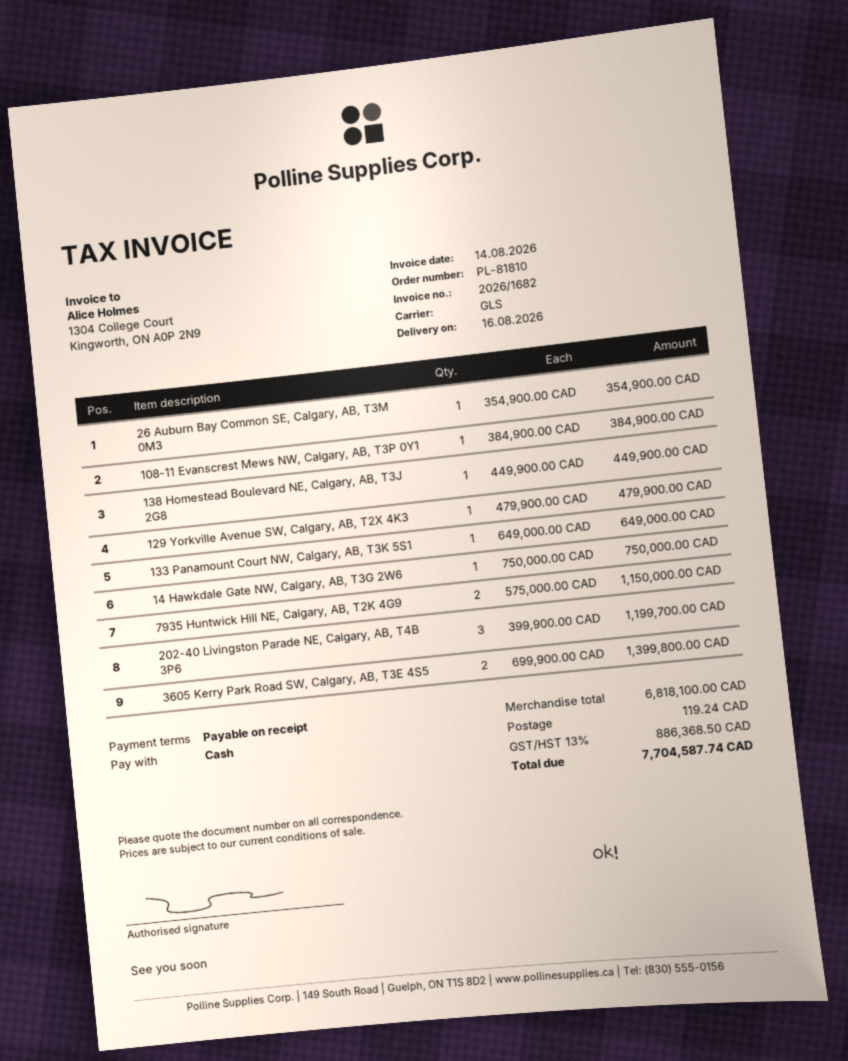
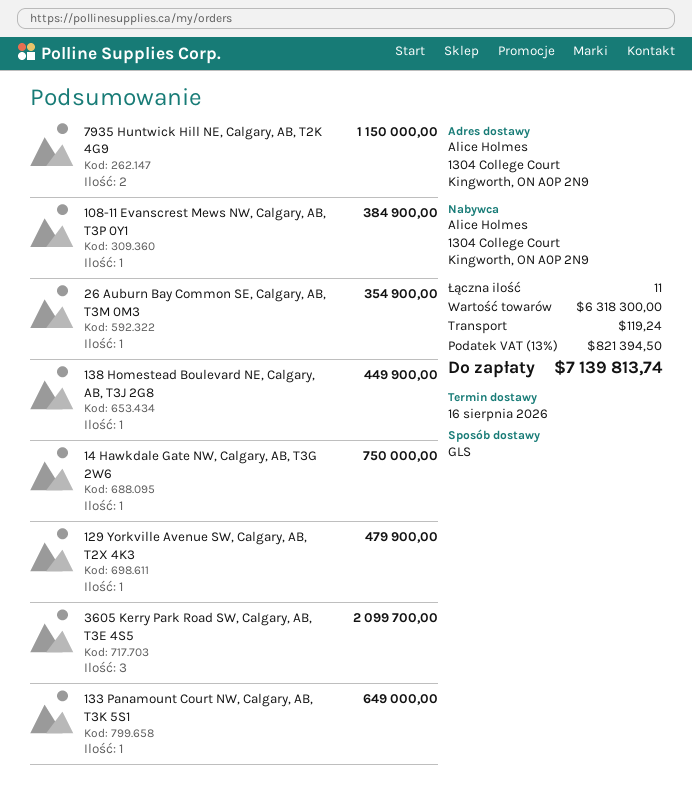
202-40 Livingston Parade NE, Calgary, AB, T4B 3P6: 3 for 1199700.00 -> none
3605 Kerry Park Road SW, Calgary, AB, T3E 4S5: 2 for 1399800.00 -> 3 for 2099700.00
subtotal: 6818100.00 -> 6318300.00
tax: 13% = 886368.50 -> 13% = 821394.50
total: 7704587.74 -> 7139813.74

